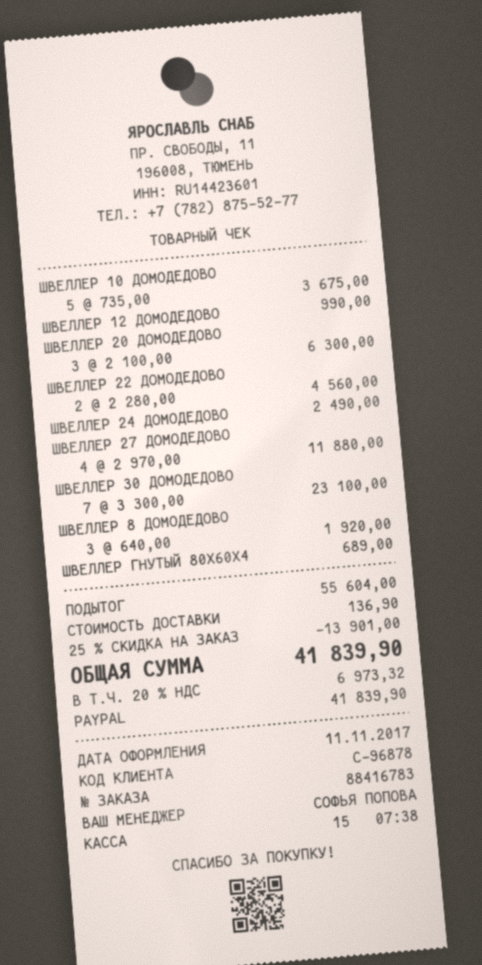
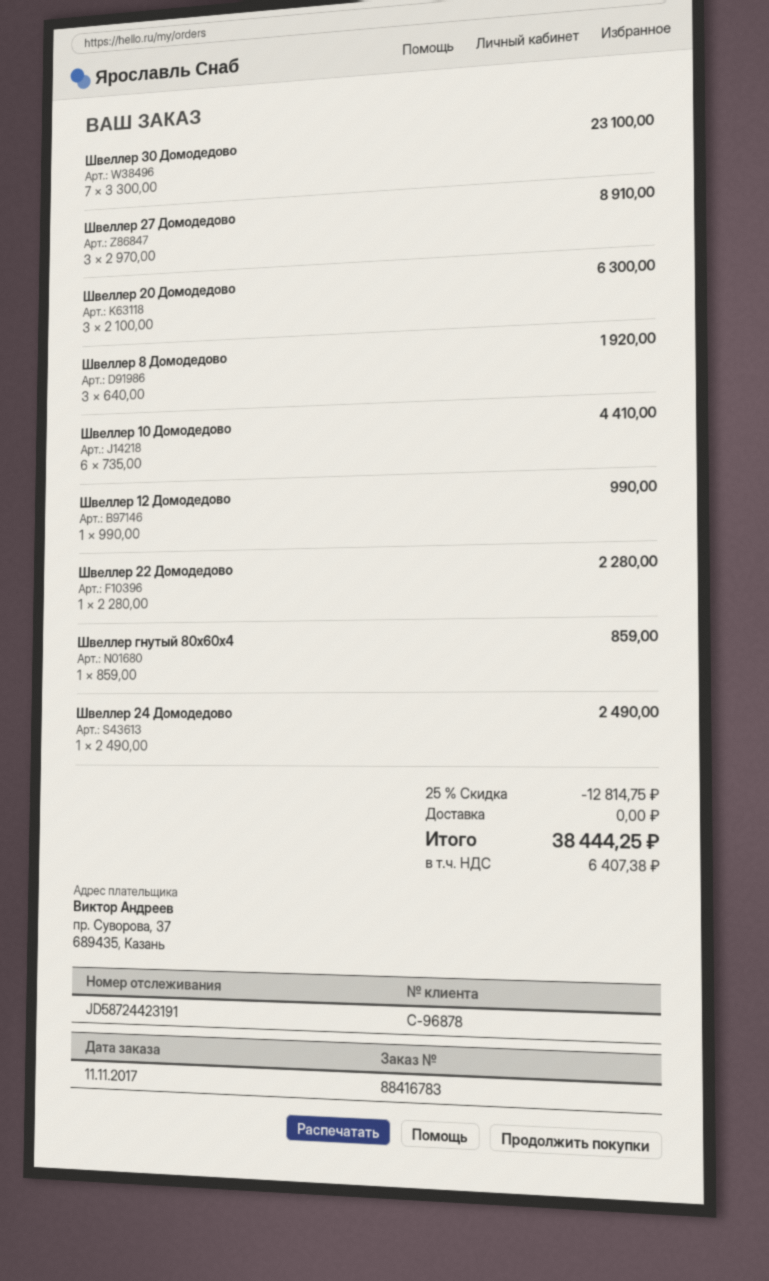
ШВЕЛЛЕР 10 ДОМОДЕДОВО: 5 x 735.00 = 3675.00 -> 6 x 735.00 = 4410.00
ШВЕЛЛЕР 22 ДОМОДЕДОВО: 2 x 2280.00 = 4560.00 -> 1 x 2280.00 = 2280.00
ШВЕЛЛЕР 27 ДОМОДЕДОВО: 4 x 2970.00 = 11880.00 -> 3 x 2970.00 = 8910.00
ШВЕЛЛЕР ГНУТЫЙ 80Х60Х4: 1 x 689.00 = 689.00 -> 1 x 859.00 = 859.00
discount: 25% = 13901.00 -> 25% = 12814.75
shipping: 136.90 -> 0.00
tax: 6973.32 -> 6407.38
total: 41839.90 -> 38444.25

